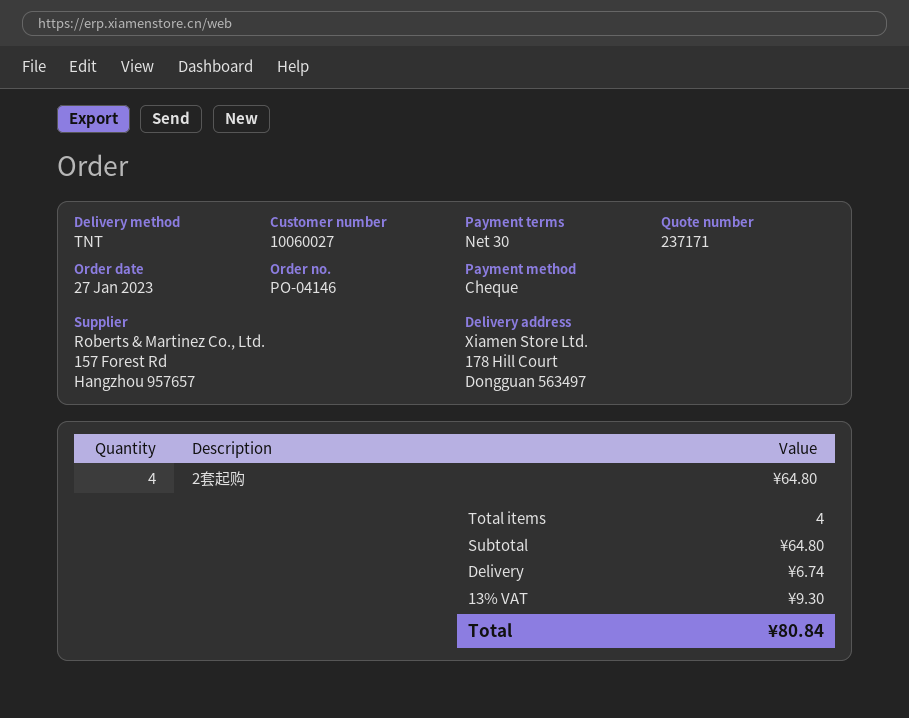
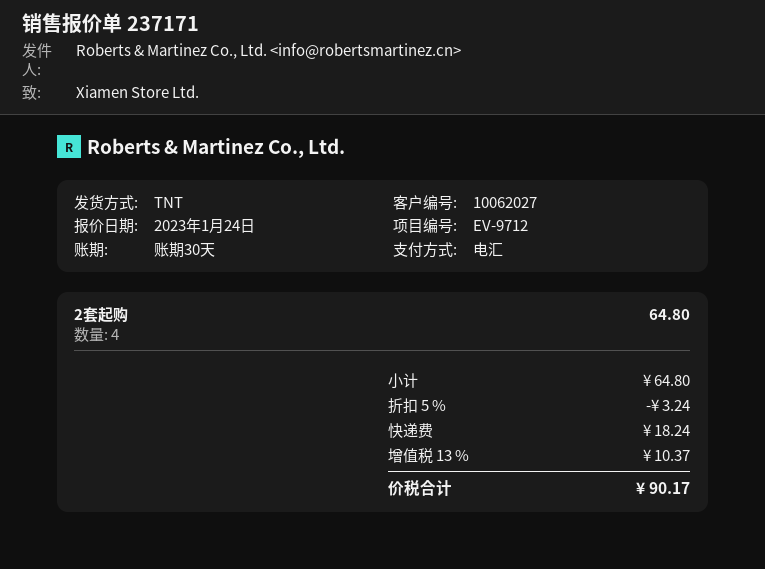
customer number: 10060027 -> 10062027
payment method: cheque -> bank transfer
discount: none -> 5% = 3.24
shipping: 6.74 -> 18.24
tax: 13% = 9.30 -> 13% = 10.37
total: 80.84 -> 90.17

